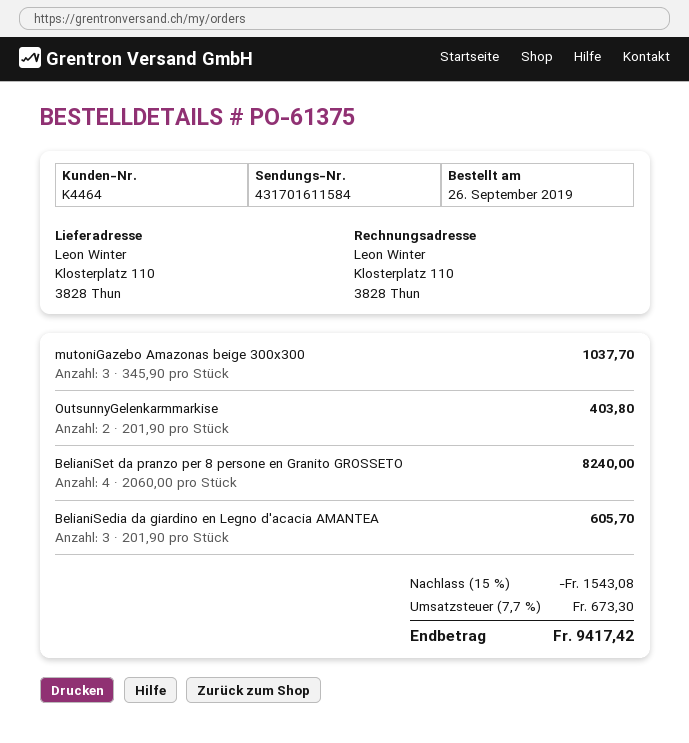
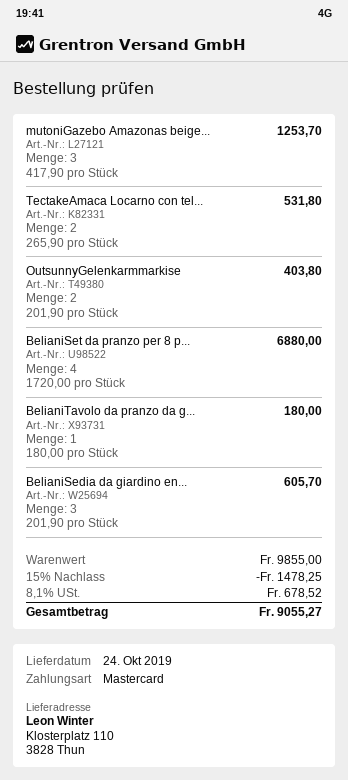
mutoniGazebo Amazonas beige 300x300: 3 x 345.90 = 1037.70 -> 3 x 417.90 = 1253.70
BelianiSet da pranzo per 8 persone en Granito GROSSETO: 4 x 2060.00 = 8240.00 -> 4 x 1720.00 = 6880.00
TectakeAmaca Locarno con tel...: none -> 2 x 265.90 = 531.80
BelianiTavolo da pranzo da g...: none -> 1 x 180.00 = 180.00
discount: 15% = 1543.08 -> 15% = 1478.25
tax: 7.7% = 673.30 -> 8.1% = 678.52
total: 9417.42 -> 9055.27

